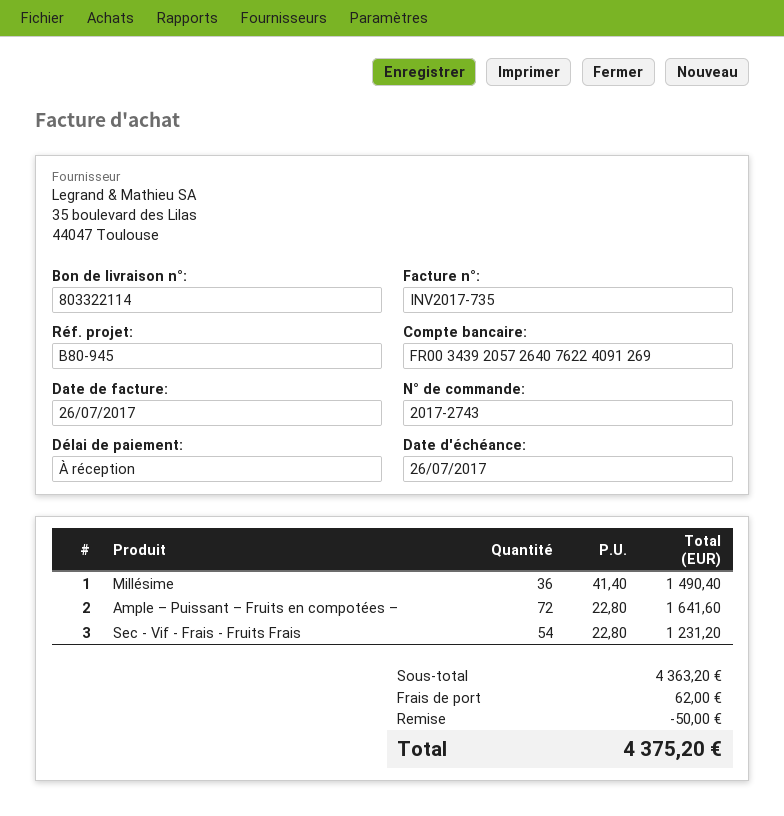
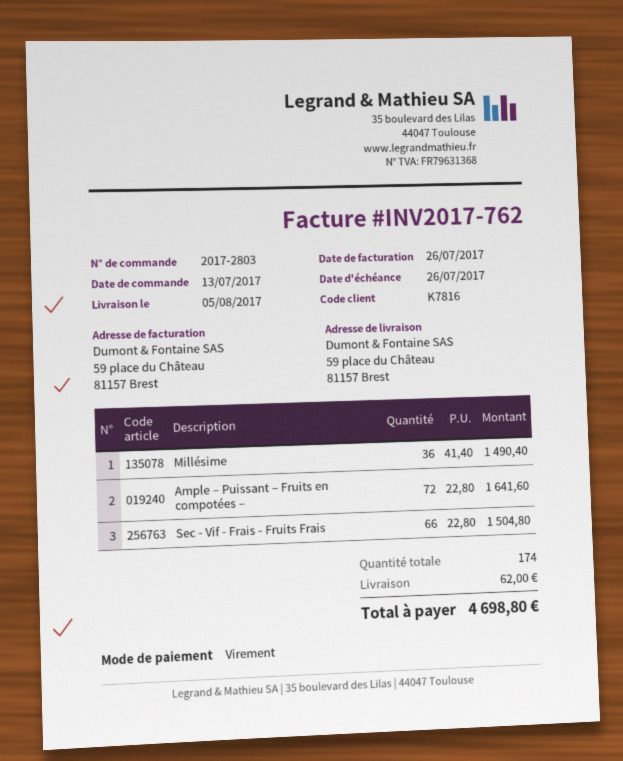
order number: 2017-2743 -> 2017-2803
invoice number: INV2017-735 -> INV2017-762
Sec - Vif - Frais - Fruits Frais: 54 x 22.80 = 1231.20 -> 66 x 22.80 = 1504.80
discount: 50.00 -> none
total: 4375.20 -> 4698.80

